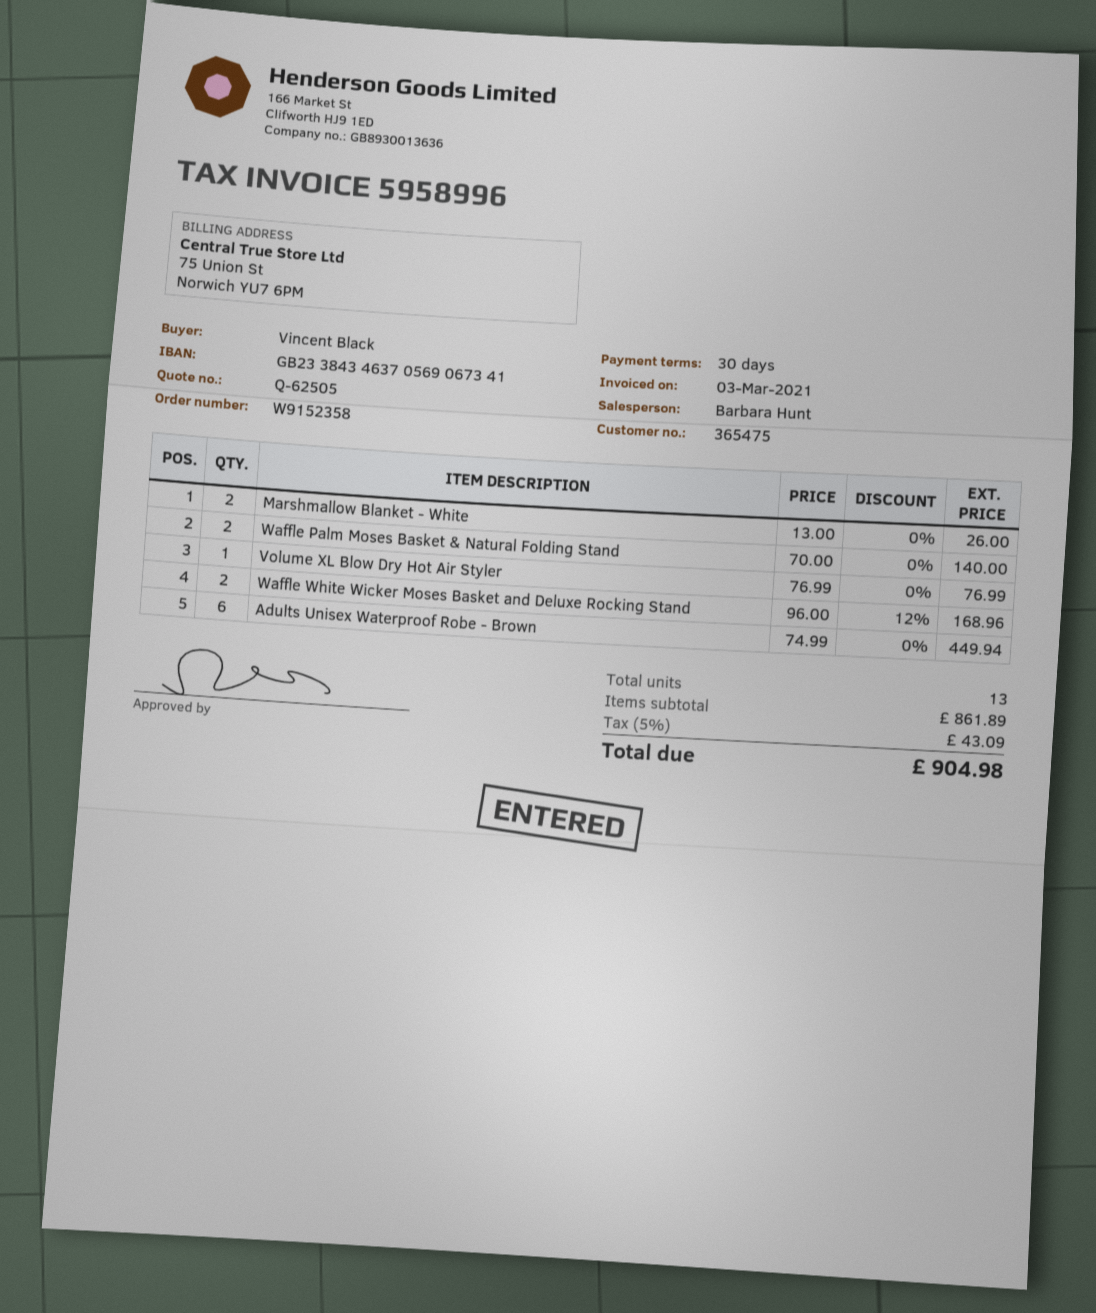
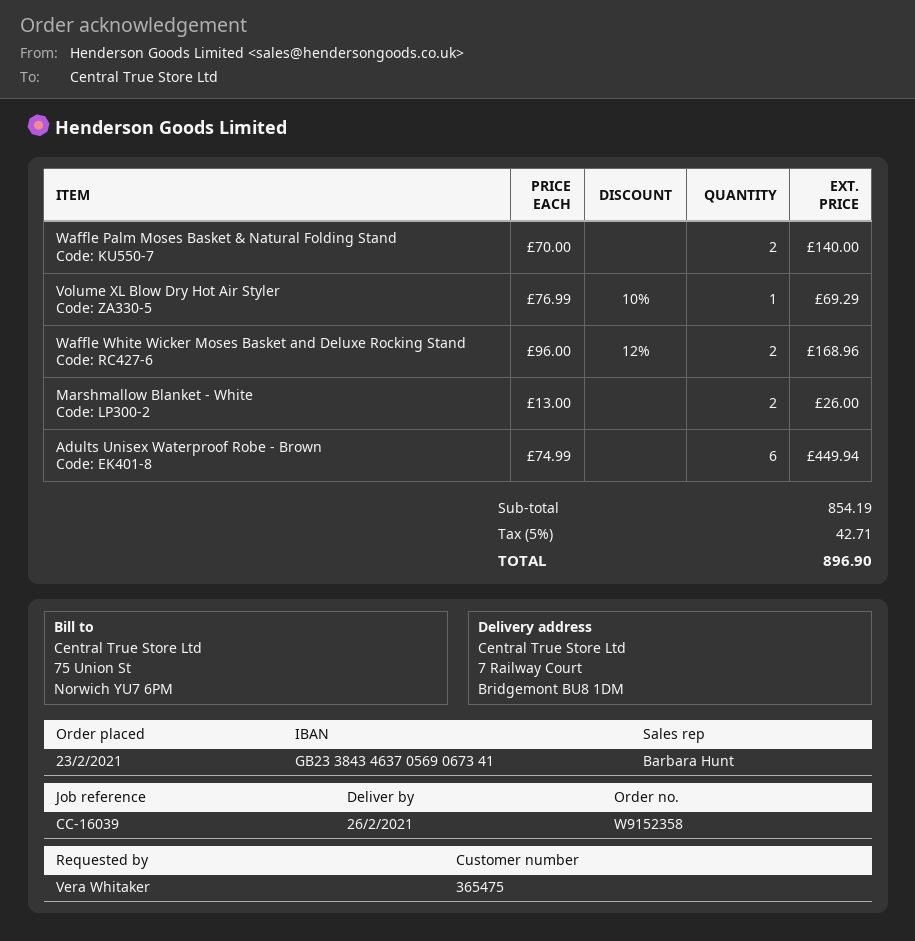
ordered by: Vincent Black -> Vera Whitaker
Volume XL Blow Dry Hot Air Styler: 1 x 76.99 = 76.99 -> 1 x 76.99 - 10% = 69.29
subtotal: 861.89 -> 854.19
tax: 5% = 43.09 -> 5% = 42.71
total: 904.98 -> 896.90

